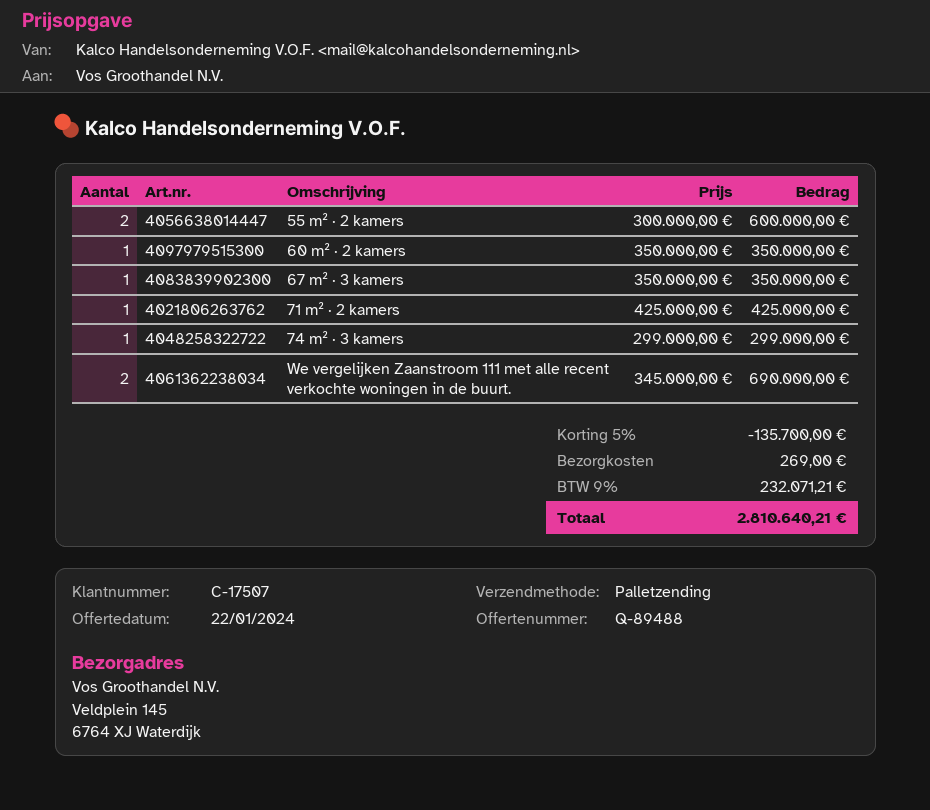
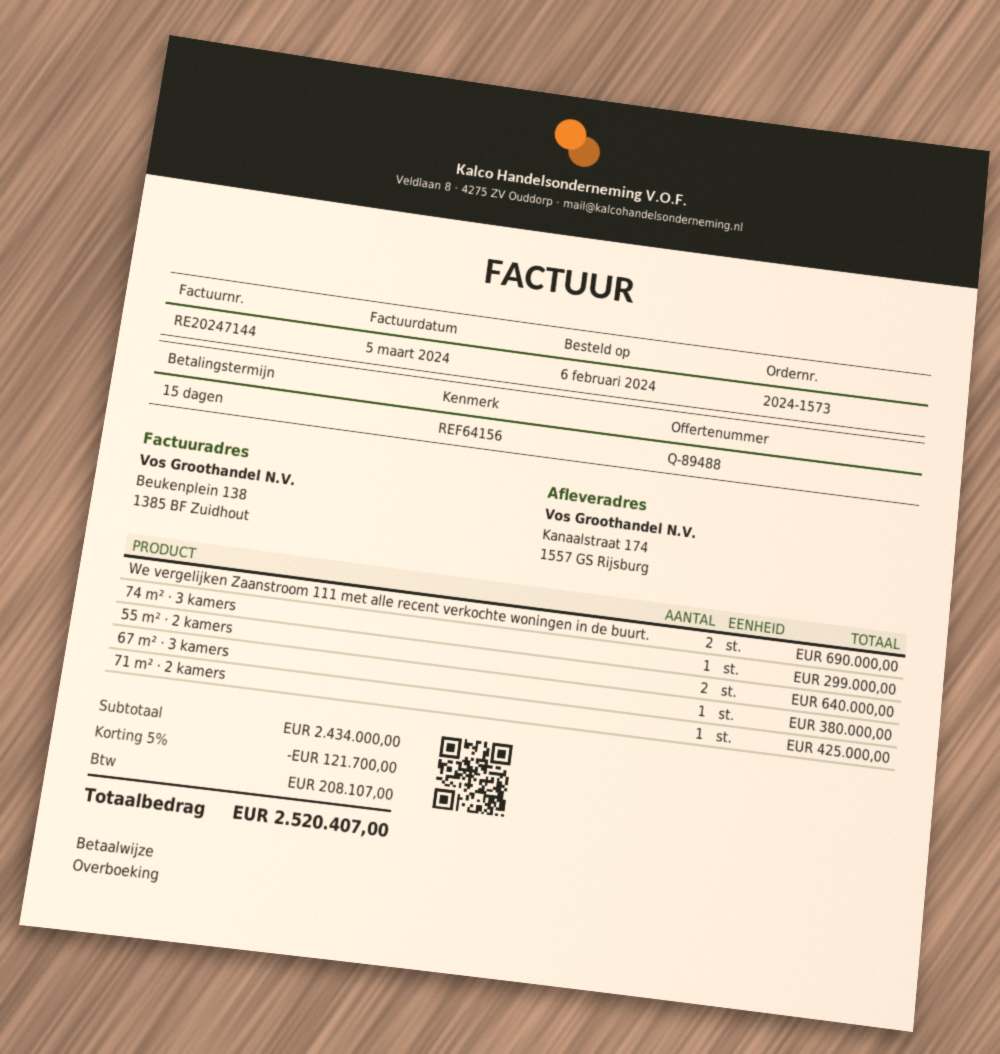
ship to: Veldplein 145, 6764 XJ Waterdijk -> Kanaalstraat 174, 1557 GS Rijsburg
55 m² · 2 kamers: 2 for 600000.00 -> 2 for 640000.00
60 m² · 2 kamers: 1 for 350000.00 -> none
67 m² · 3 kamers: 1 for 350000.00 -> 1 for 380000.00
discount: 5% = 135700.00 -> 5% = 121700.00
shipping: 269.00 -> none
tax: 232071.21 -> 208107.00
total: 2810640.21 -> 2520407.00

